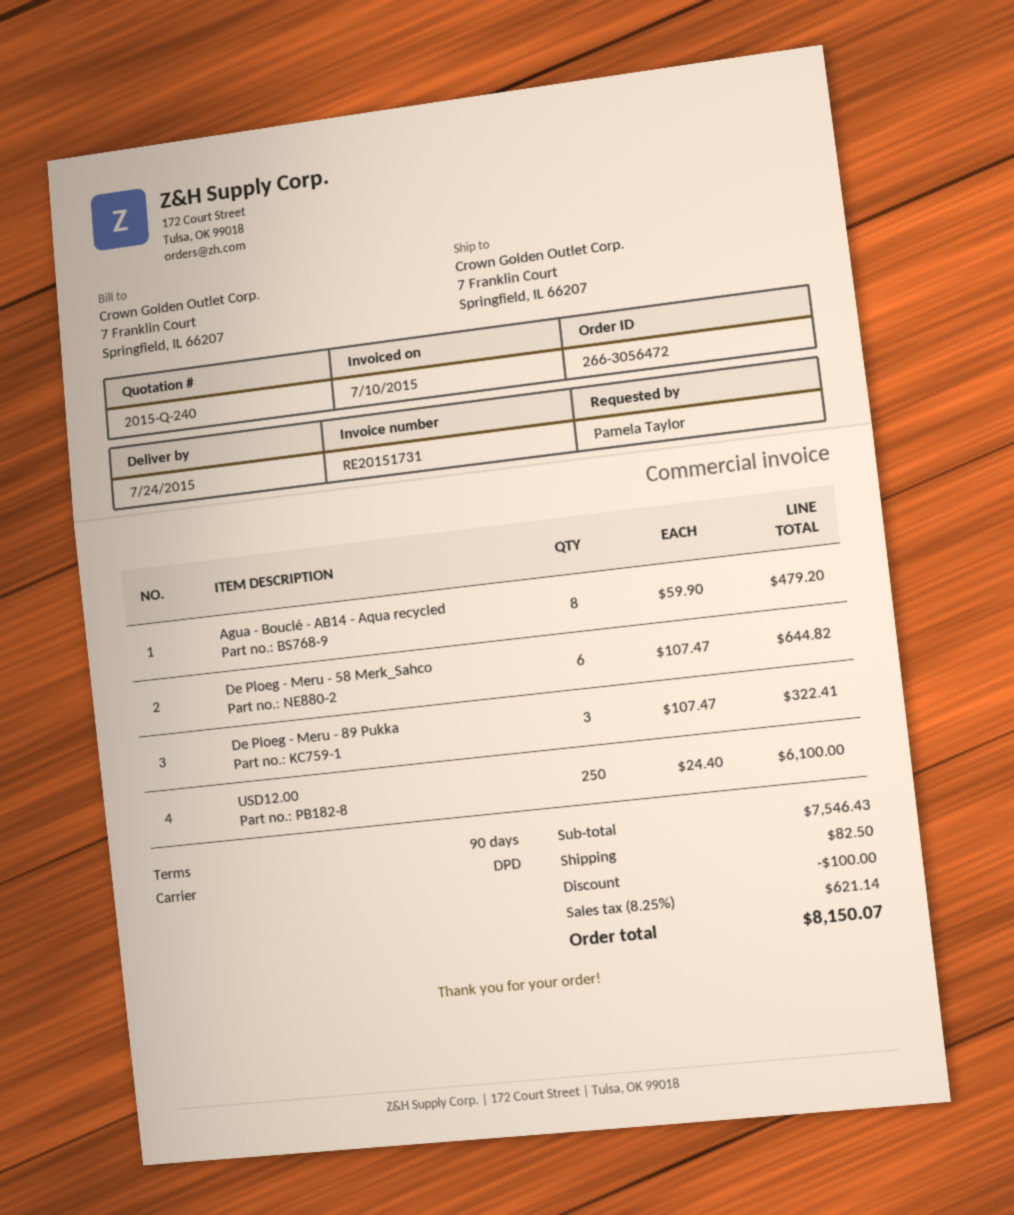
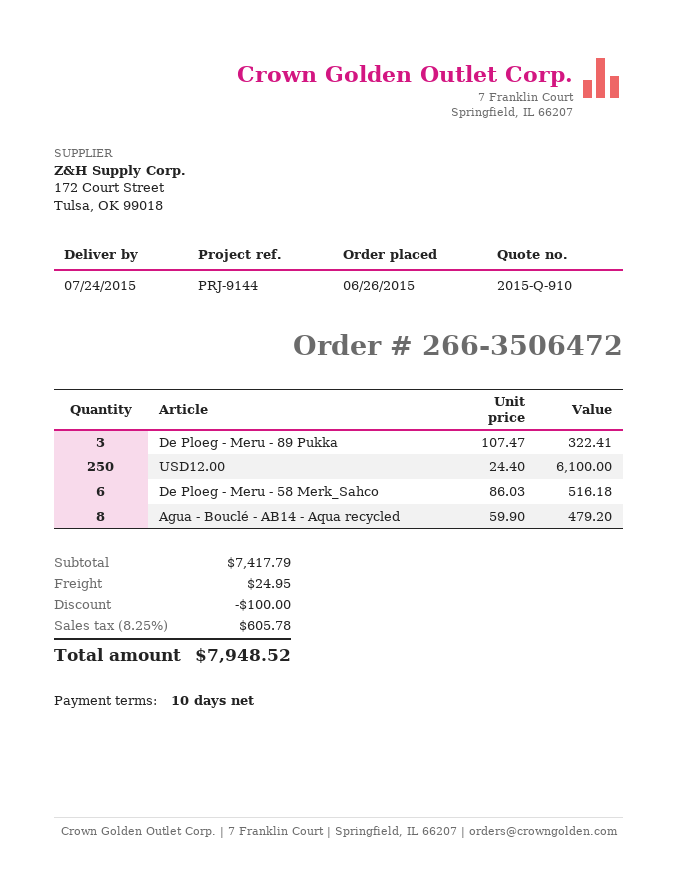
quote number: 2015-Q-240 -> 2015-Q-910
order number: 266-3056472 -> 266-3506472
payment terms: 90 days -> 10 days
De Ploeg - Meru - 58 Merk_Sahco: 6 x 107.47 = 644.82 -> 6 x 86.03 = 516.18
subtotal: 7546.43 -> 7417.79
shipping: 82.50 -> 24.95
tax: 8.25% = 621.14 -> 8.25% = 605.78
total: 8150.07 -> 7948.52

